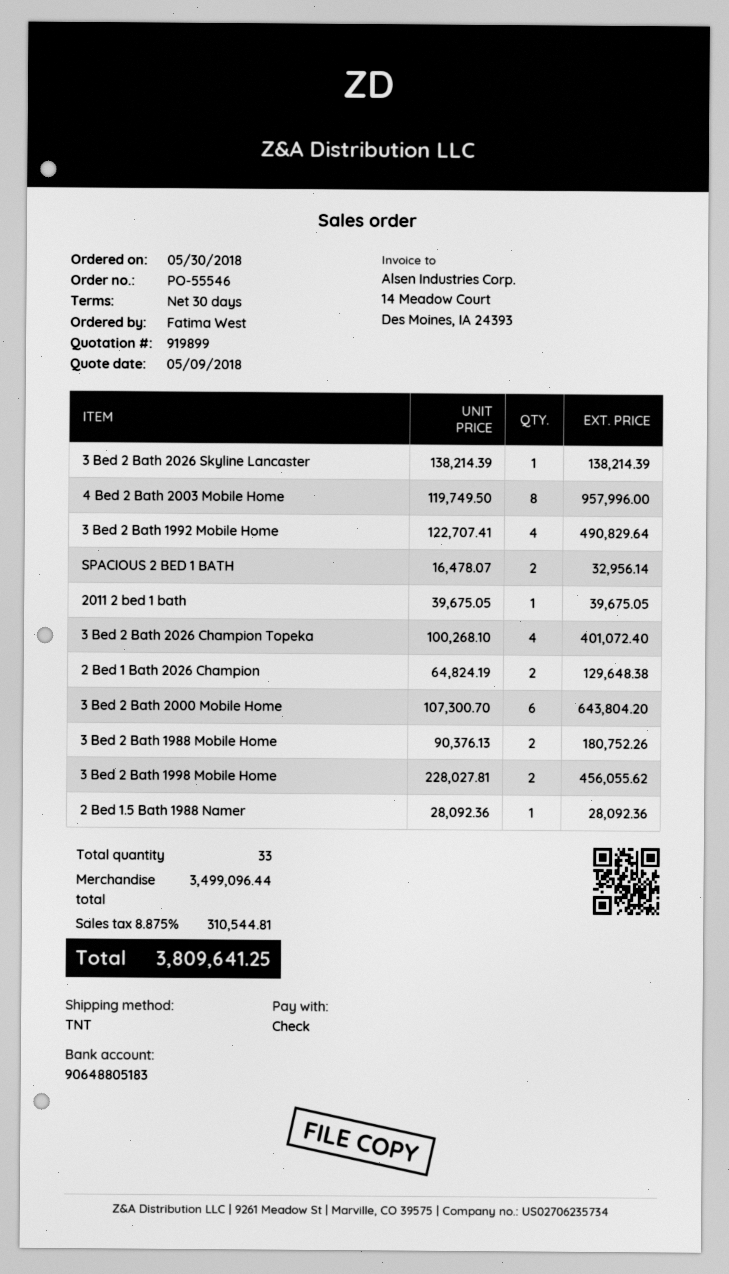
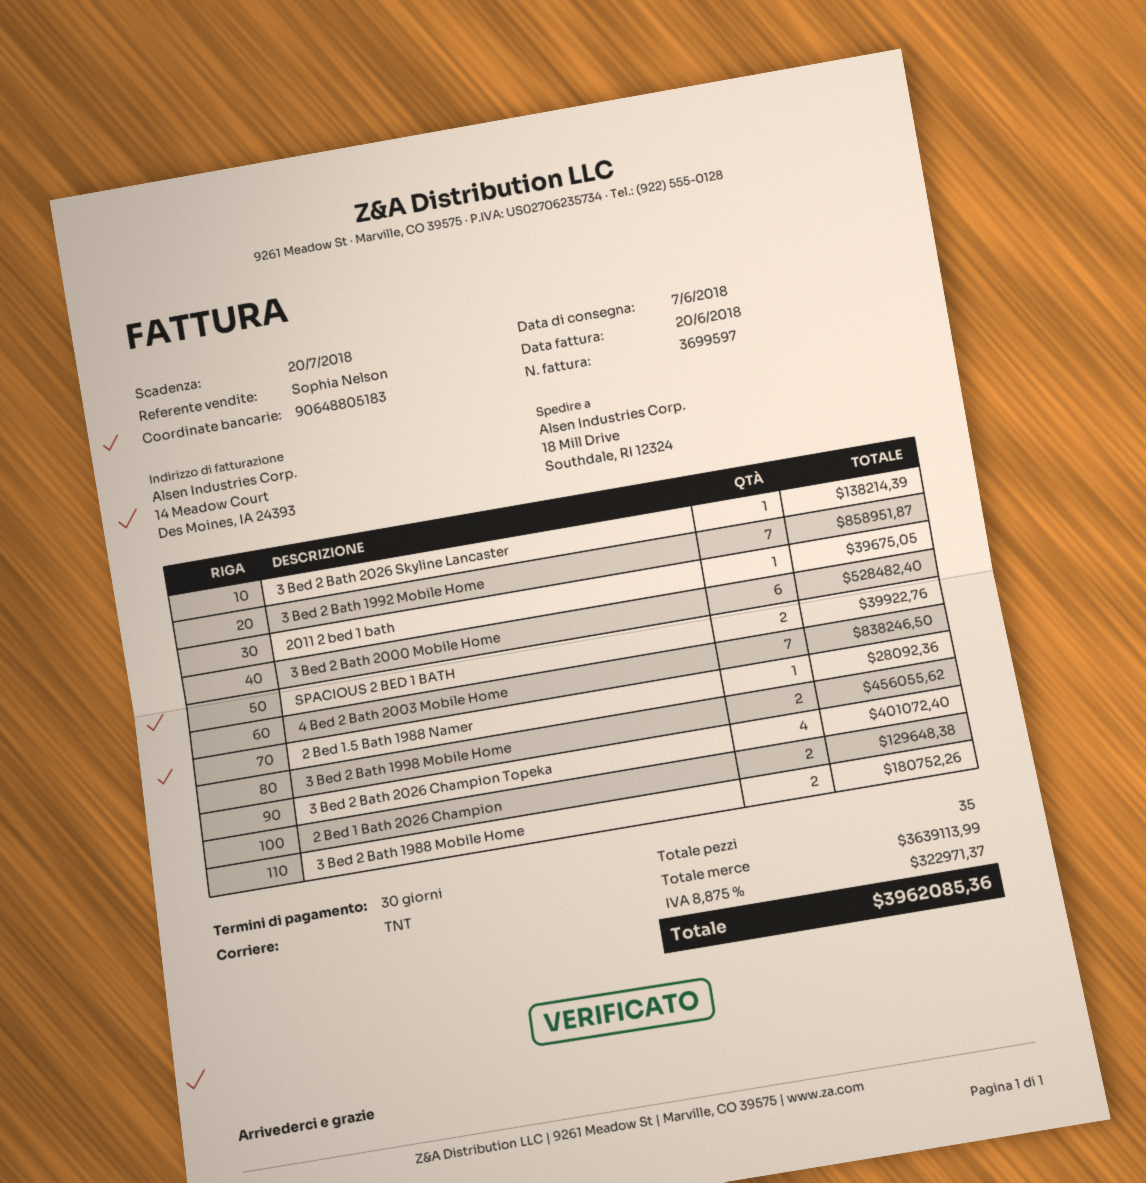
4 Bed 2 Bath 2003 Mobile Home: 8 for 957996.00 -> 7 for 838246.50
3 Bed 2 Bath 1992 Mobile Home: 4 for 490829.64 -> 7 for 858951.87
SPACIOUS 2 BED 1 BATH: 2 for 32956.14 -> 2 for 39922.76
3 Bed 2 Bath 2000 Mobile Home: 6 for 643804.20 -> 6 for 528482.40
total quantity: 33 -> 35
subtotal: 3499096.44 -> 3639113.99
tax: 8.875% = 310544.81 -> 8.875% = 322971.37
total: 3809641.25 -> 3962085.36

